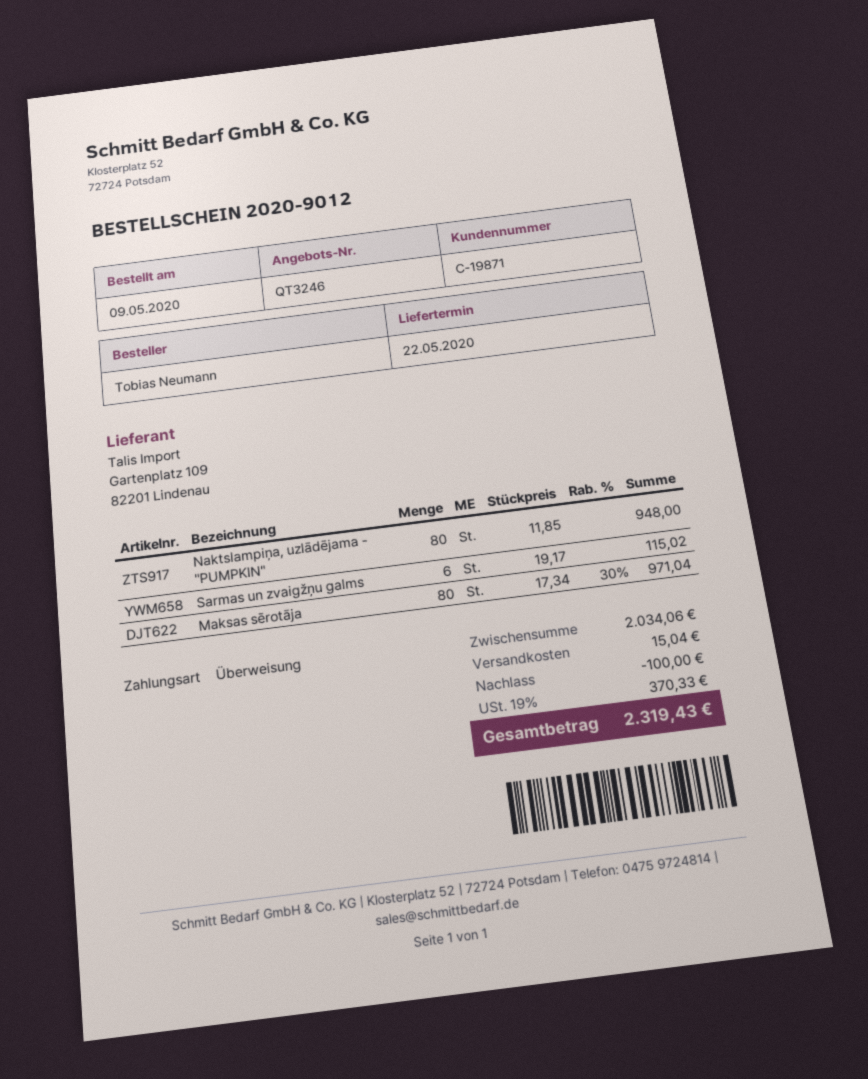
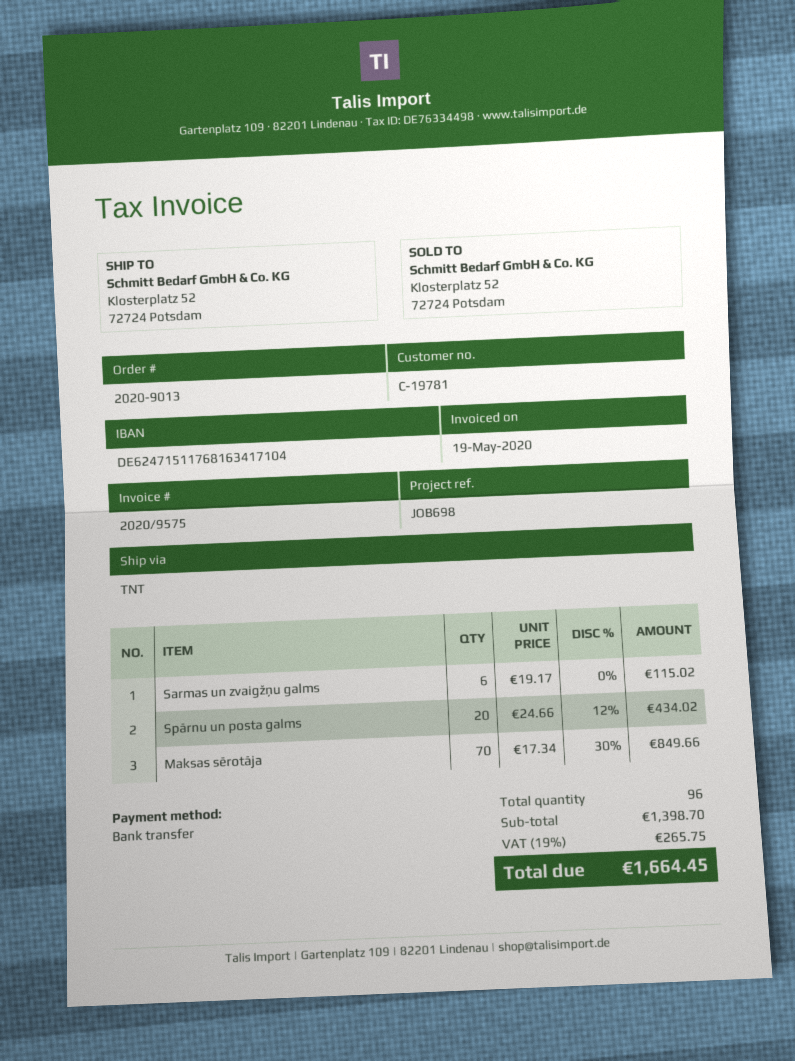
order number: 2020-9012 -> 2020-9013
customer number: C-19871 -> C-19781
Naktslampiņa, uzlādējama - "PUMPKIN": 80 x 11.85 = 948.00 -> none
Maksas sērotāja: 80 x 17.34 - 30% = 971.04 -> 70 x 17.34 - 30% = 849.66
Spārnu un posta galms: none -> 20 x 24.66 - 12% = 434.02
subtotal: 2034.06 -> 1398.70
discount: 100.00 -> none
shipping: 15.04 -> none
tax: 19% = 370.33 -> 19% = 265.75
total: 2319.43 -> 1664.45

